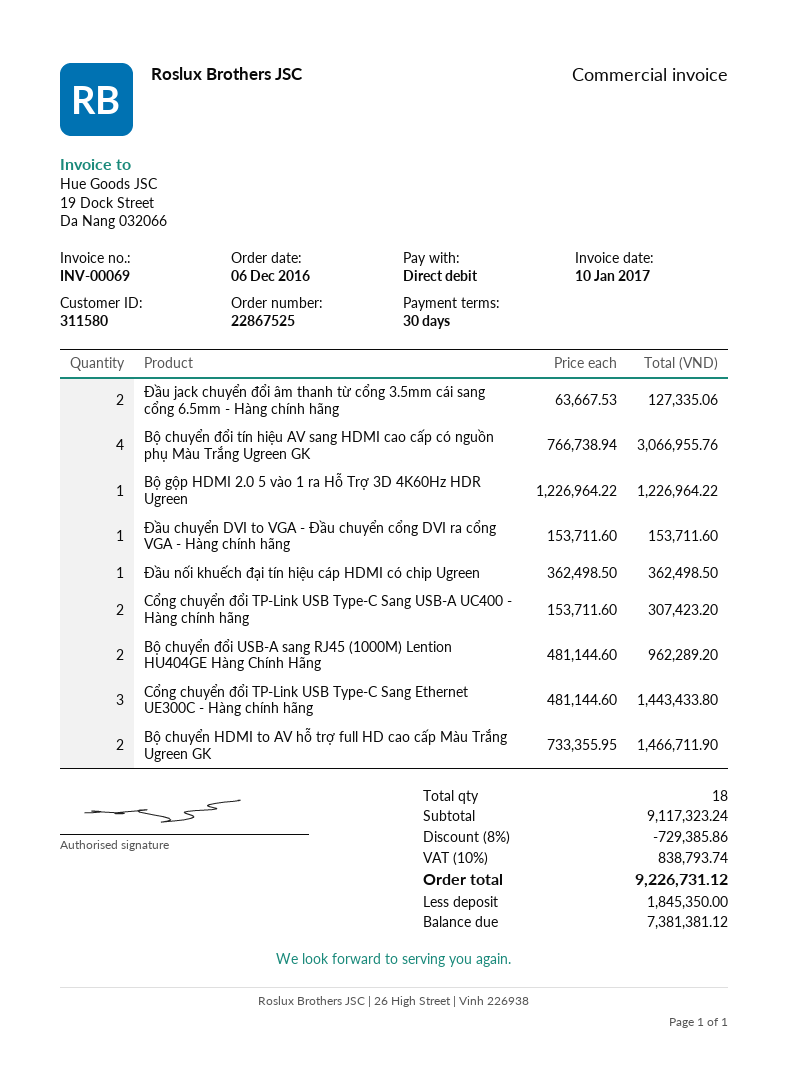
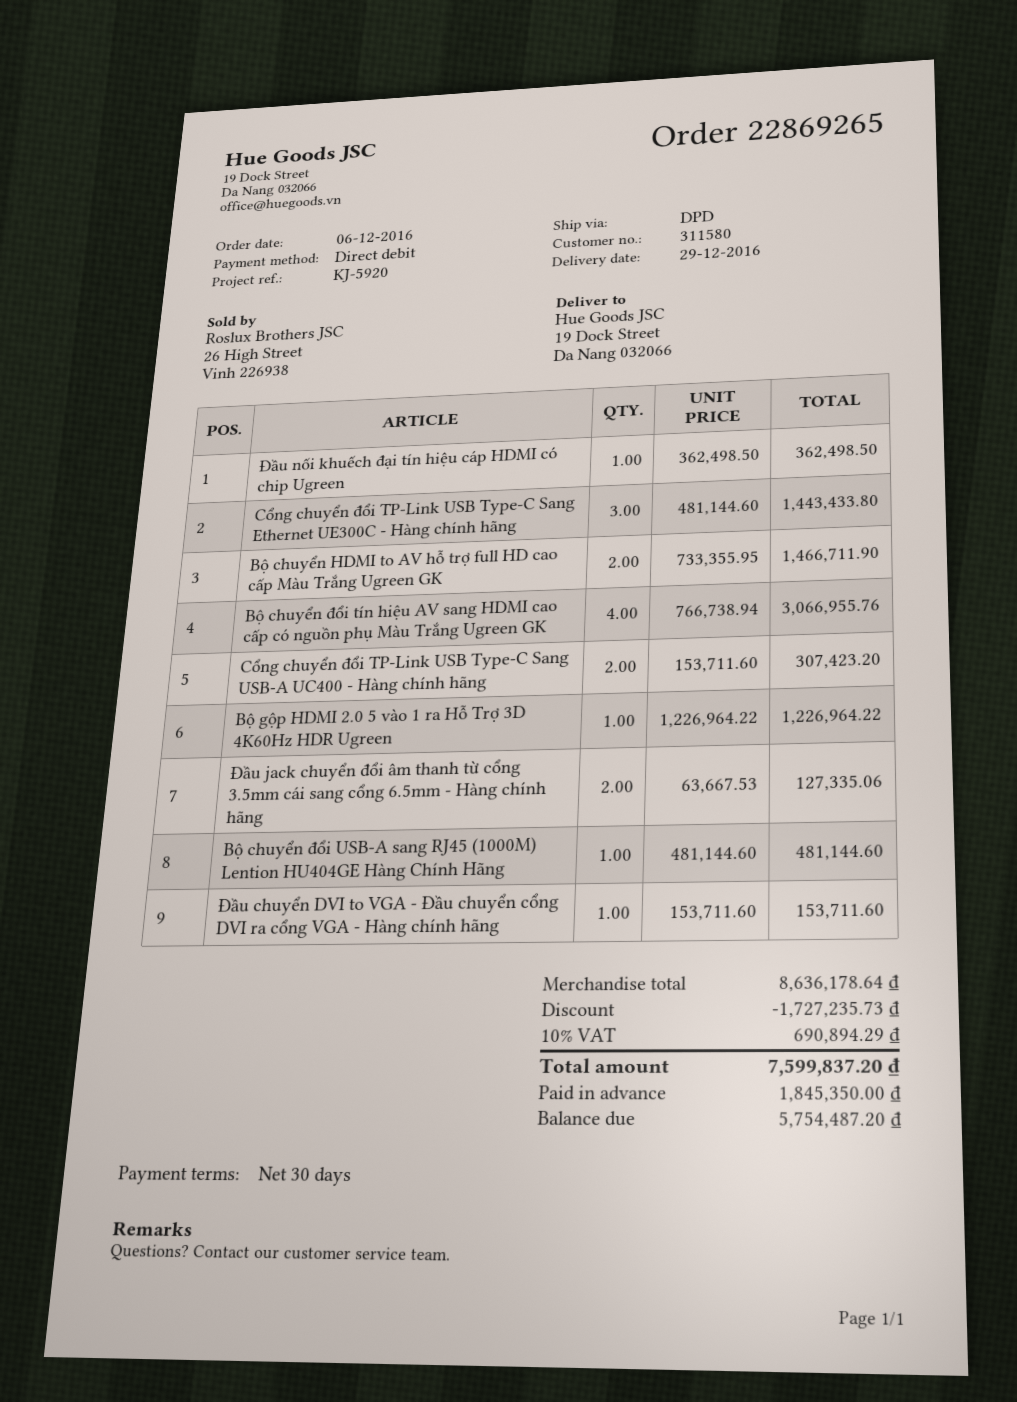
order number: 22867525 -> 22869265
Bộ chuyển đổi USB-A sang RJ45 (1000M) Lention HU404GE Hàng Chính Hãng: 2 x 481144.60 = 962289.20 -> 1 x 481144.60 = 481144.60
subtotal: 9117323.24 -> 8636178.64
discount: 729385.86 -> 1727235.73
tax: 10% = 838793.74 -> 10% = 690894.29
total: 9226731.12 -> 7599837.20
balance: 7381381.12 -> 5754487.20

